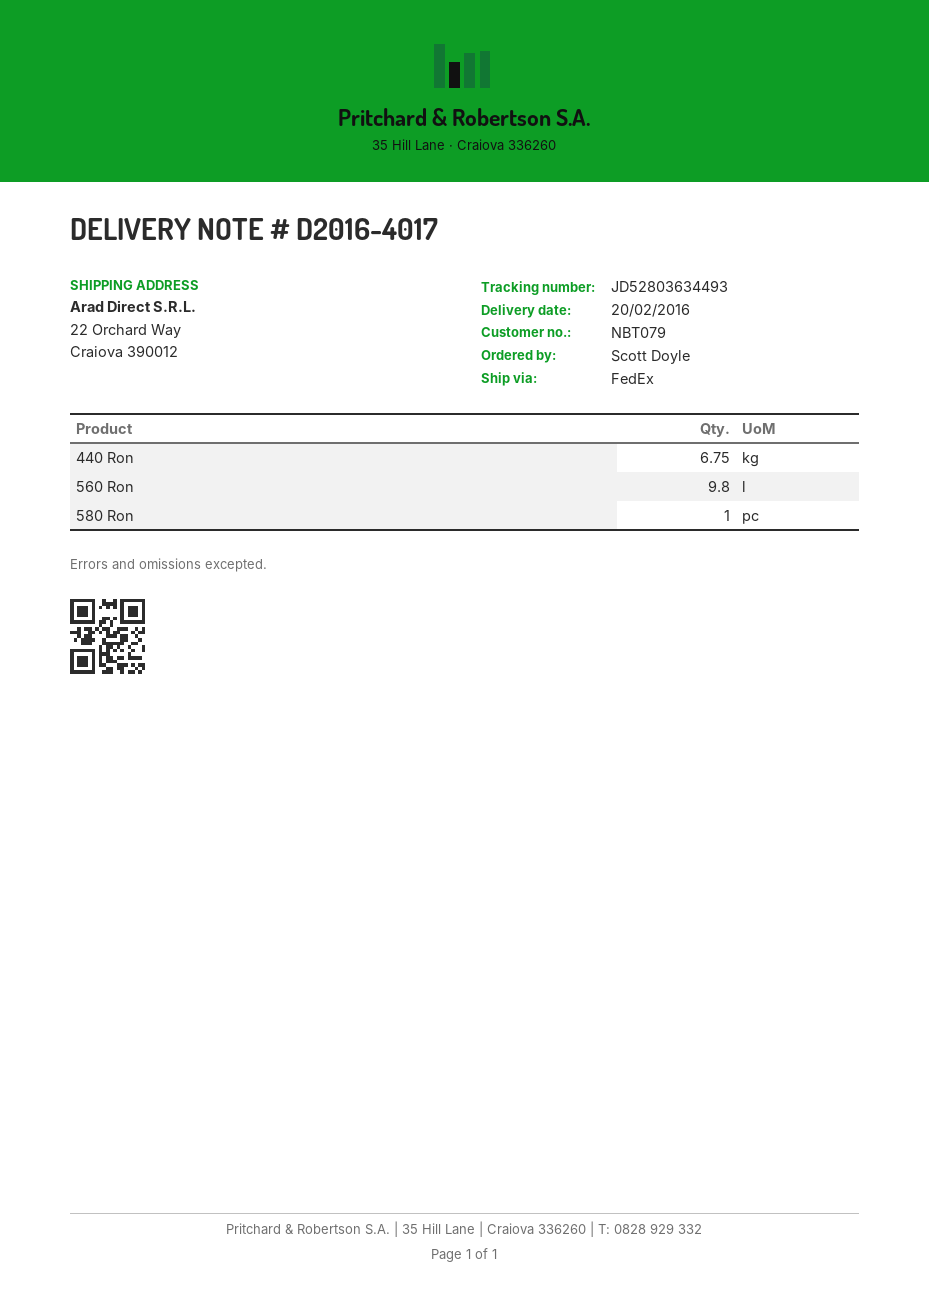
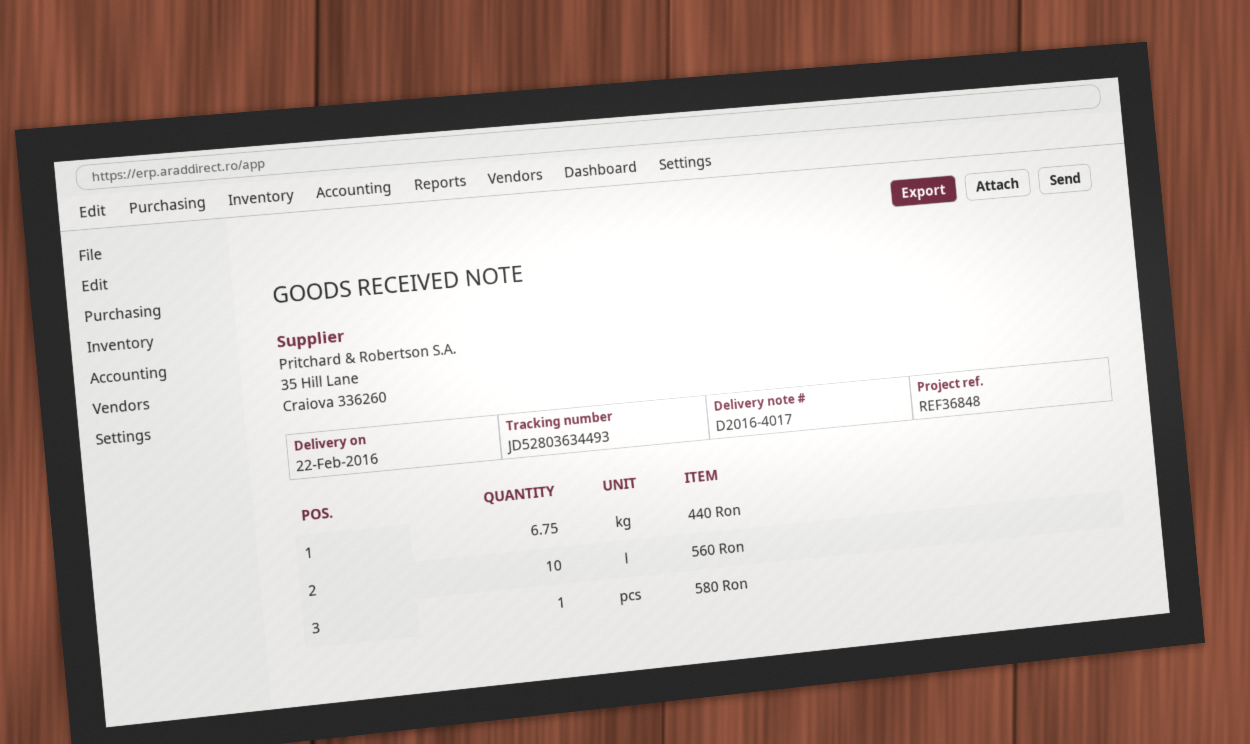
delivery date: 2016-02-20 -> 2016-02-22
560 Ron: 9.8 -> 10

